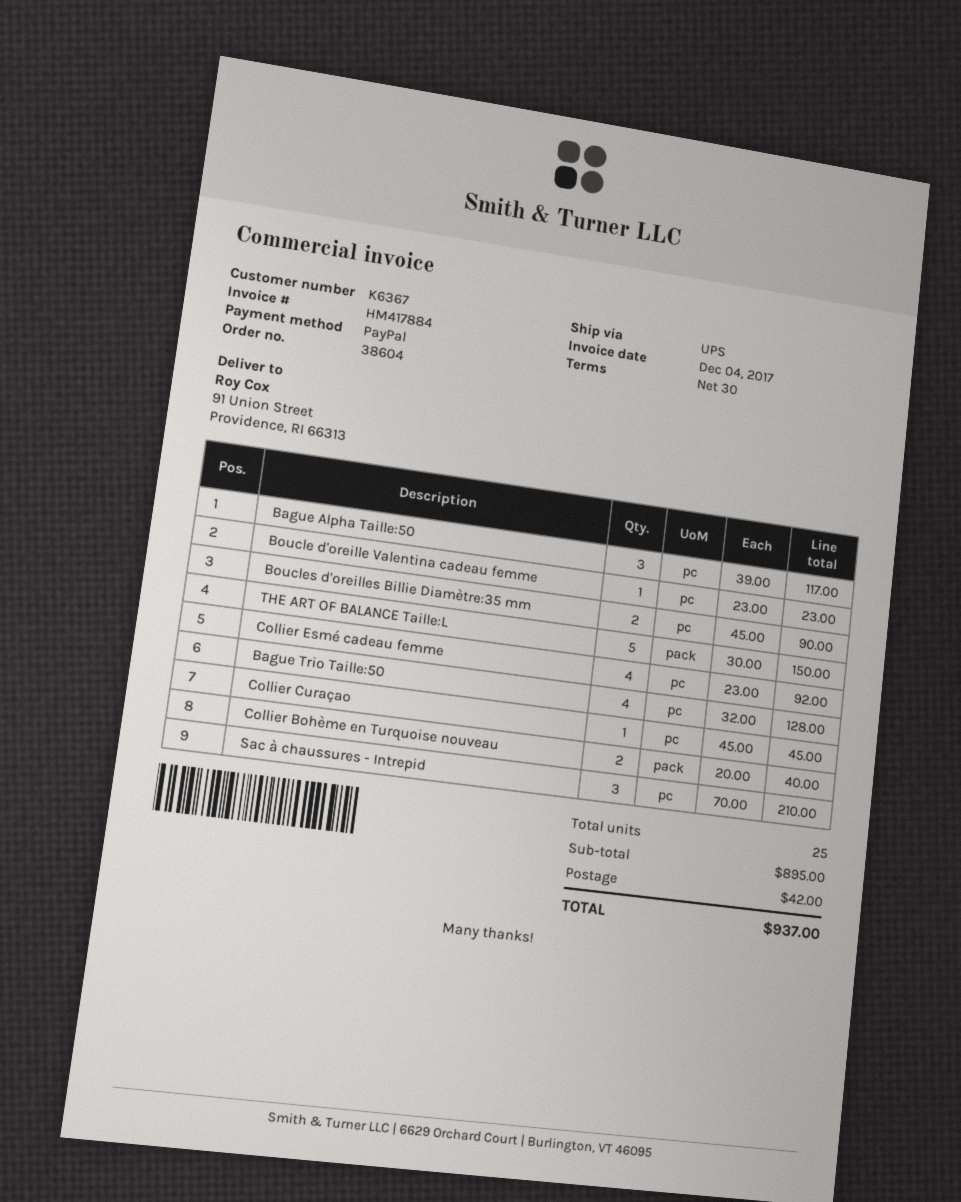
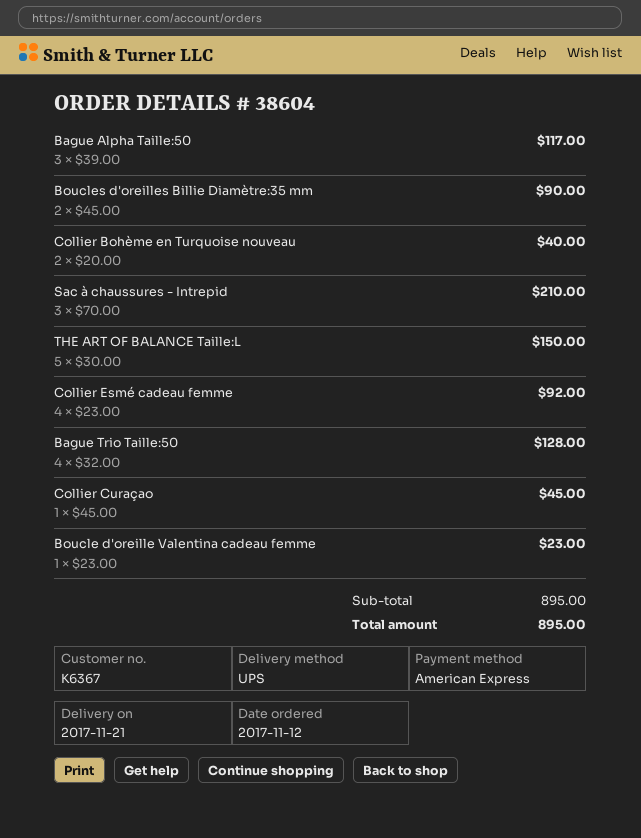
payment method: PayPal -> American Express
shipping: 42.00 -> none
total: 937.00 -> 895.00

